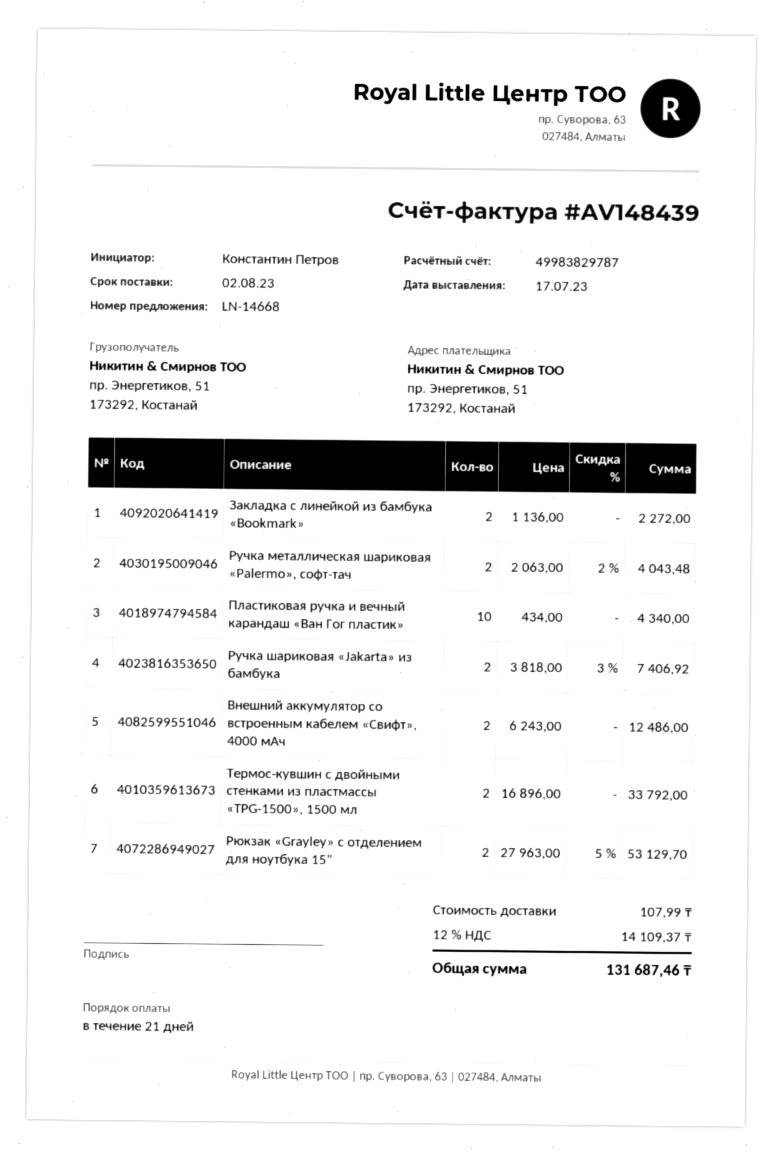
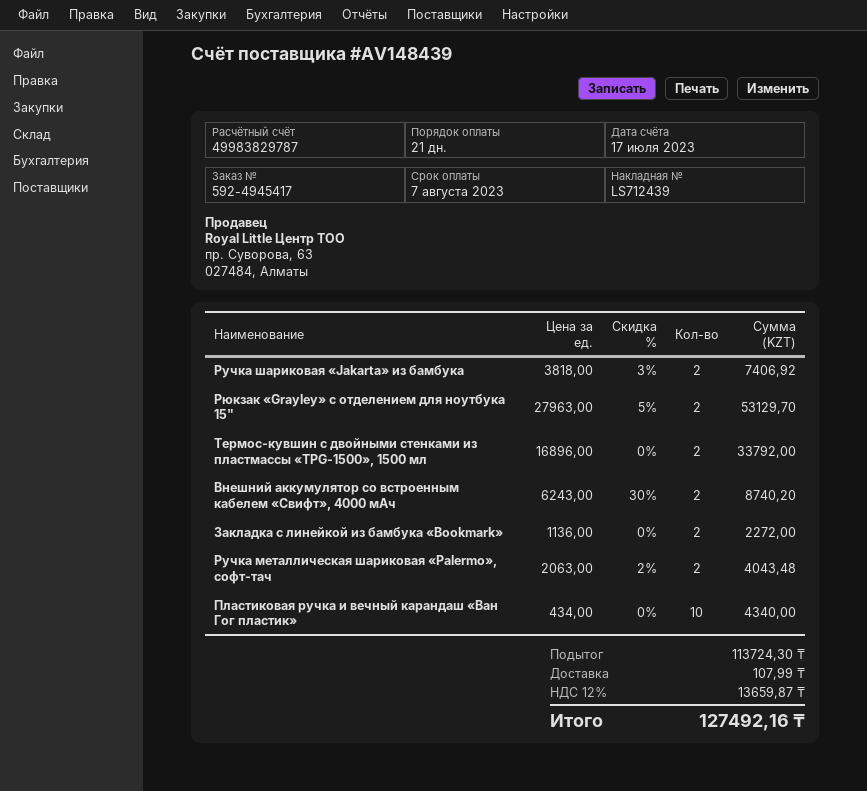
Внешний аккумулятор со встроенным кабелем «Свифт», 4000 мАч: 2 x 6243.00 = 12486.00 -> 2 x 6243.00 - 30% = 8740.20
tax: 12% = 14109.37 -> 12% = 13659.87
total: 131687.46 -> 127492.16

